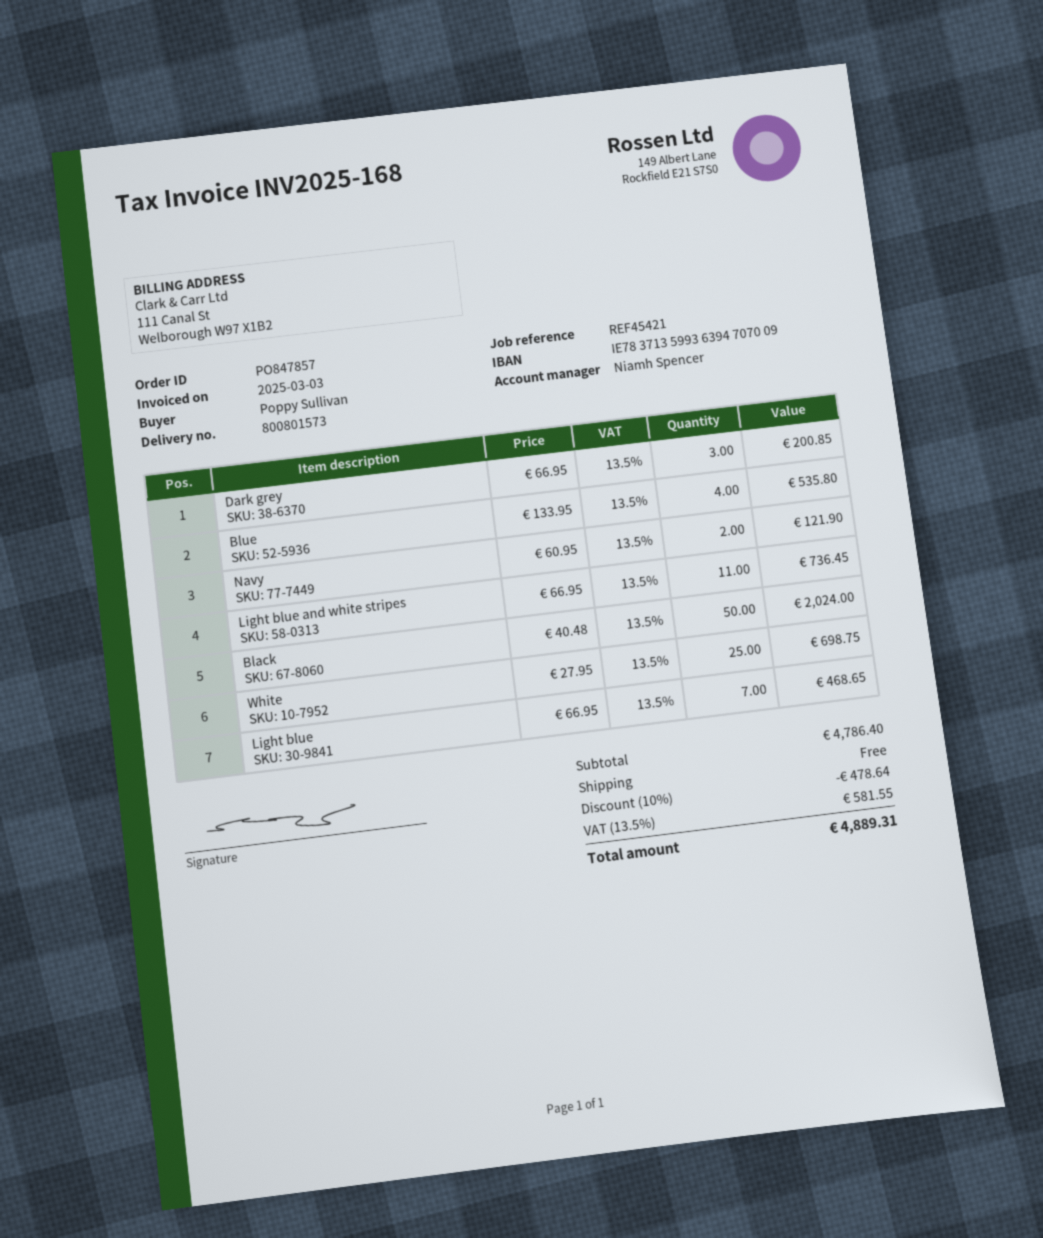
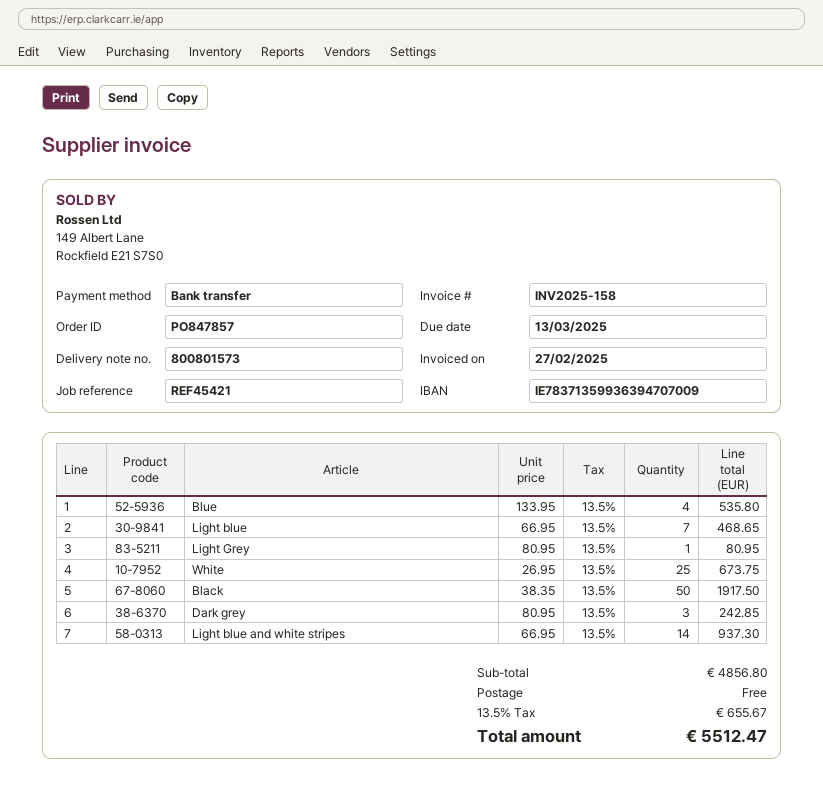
invoice number: INV2025-168 -> INV2025-158
invoice date: 2025-03-03 -> 2025-02-27
Dark grey: 3 x 66.95 = 200.85 -> 3 x 80.95 = 242.85
Navy: 2 x 60.95 = 121.90 -> none
Light blue and white stripes: 11 x 66.95 = 736.45 -> 14 x 66.95 = 937.30
Black: 50 x 40.48 = 2024.00 -> 50 x 38.35 = 1917.50
White: 25 x 27.95 = 698.75 -> 25 x 26.95 = 673.75
Light Grey: none -> 1 x 80.95 = 80.95
subtotal: 4786.40 -> 4856.80
discount: 10% = 478.64 -> none
tax: 13.5% = 581.55 -> 13.5% = 655.67
total: 4889.31 -> 5512.47

